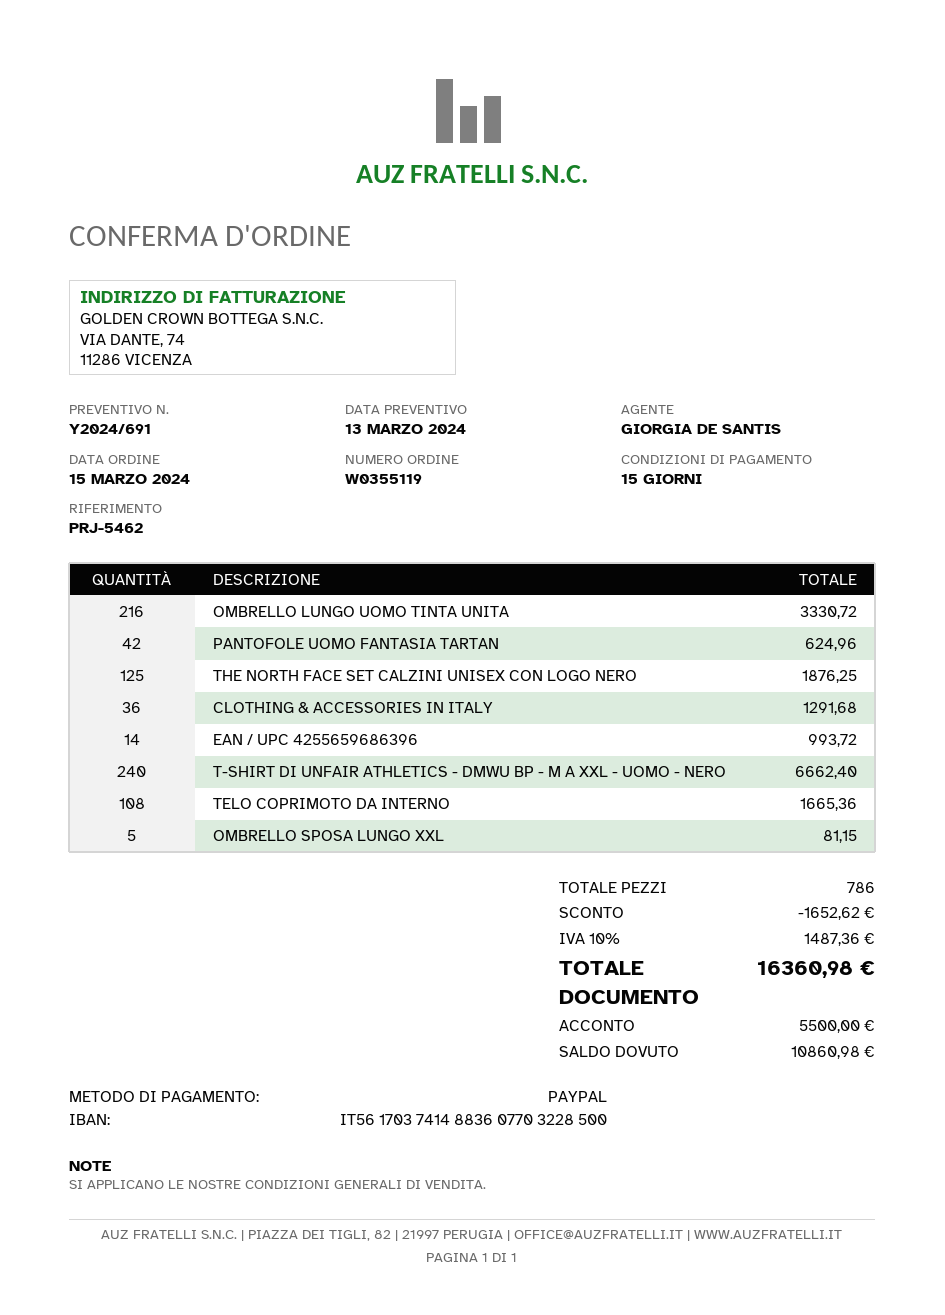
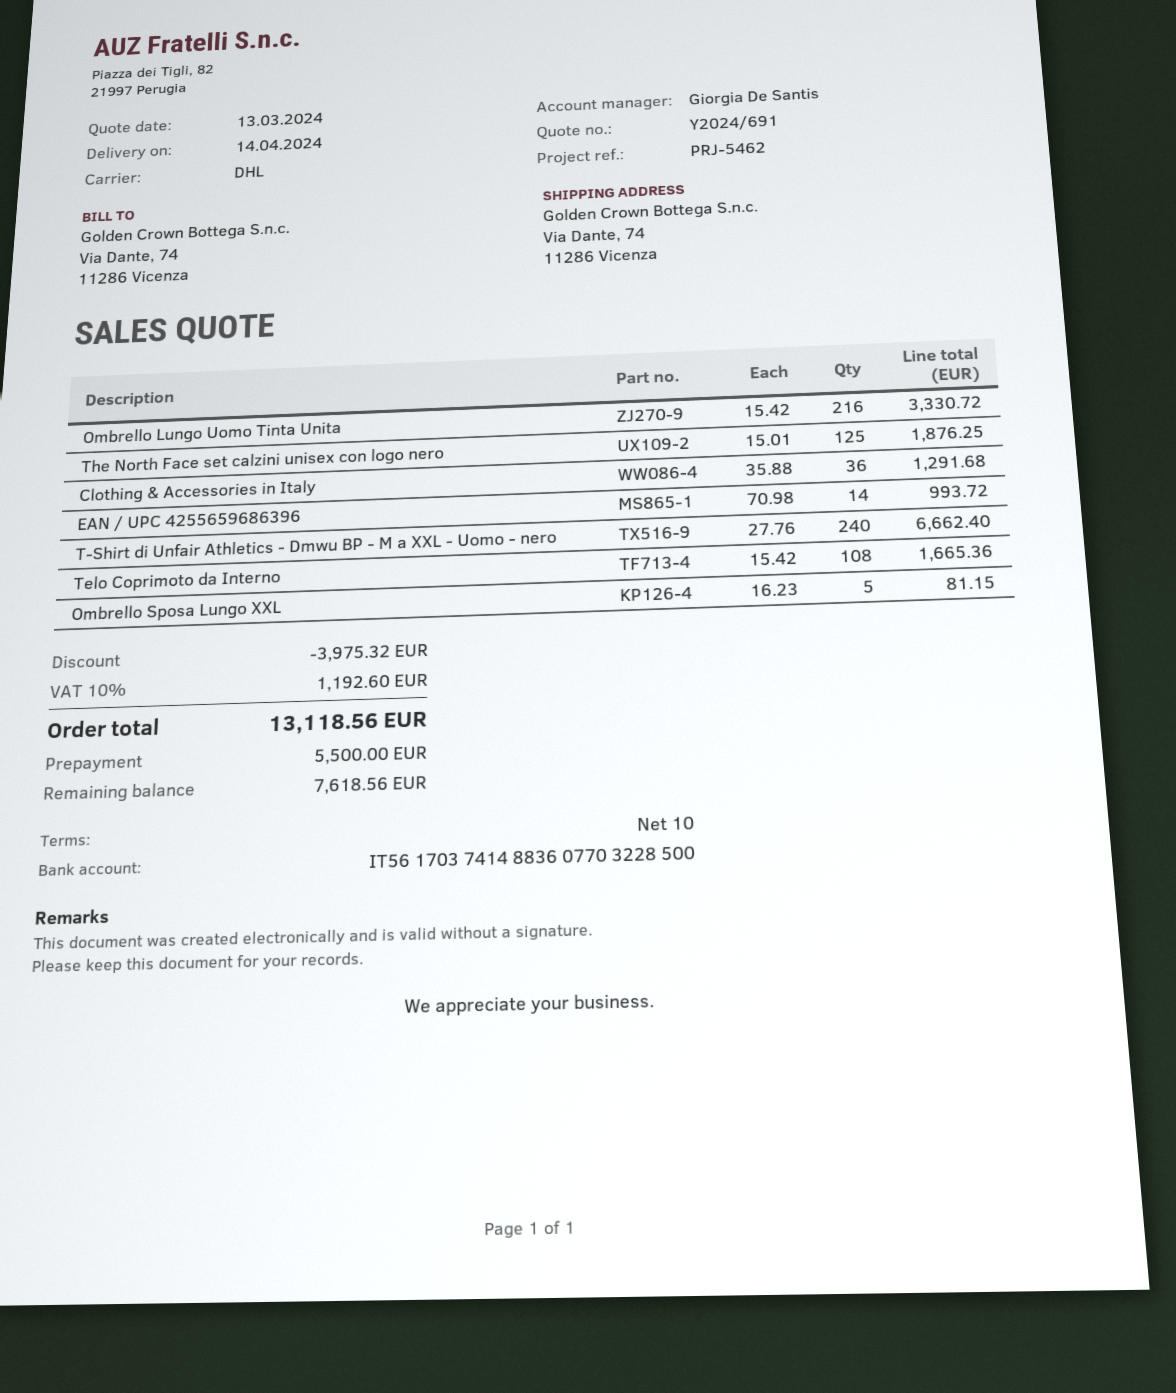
payment terms: 15 days -> 10 days
PANTOFOLE UOMO FANTASIA TARTAN: 42 for 624.96 -> none
discount: 1652.62 -> 3975.32
tax: 10% = 1487.36 -> 10% = 1192.60
total: 16360.98 -> 13118.56
balance: 10860.98 -> 7618.56

